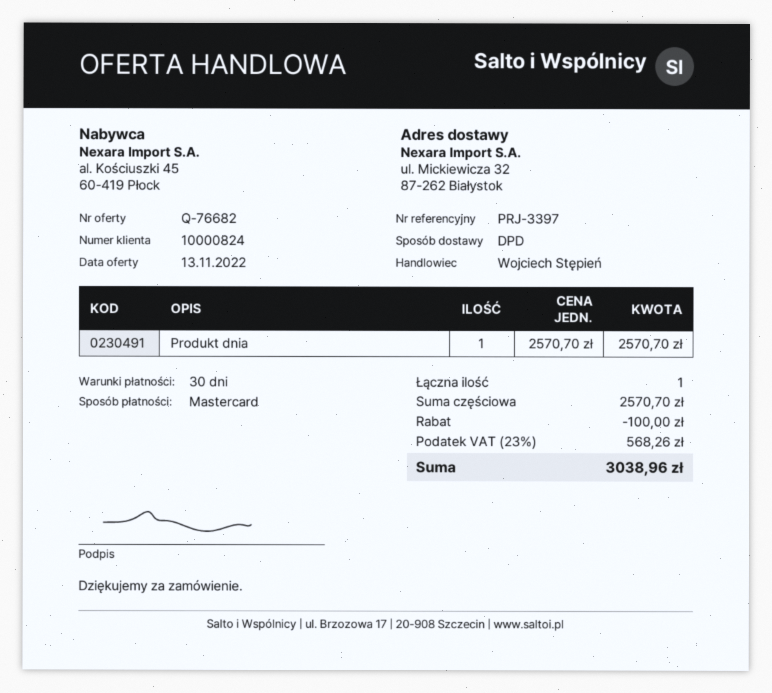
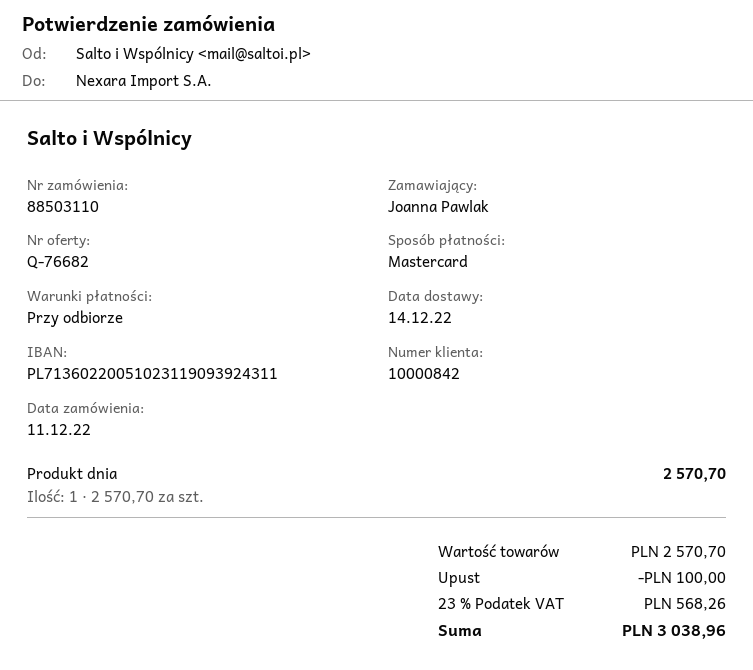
payment terms: 30 days -> on receipt
customer number: 10000824 -> 10000842

